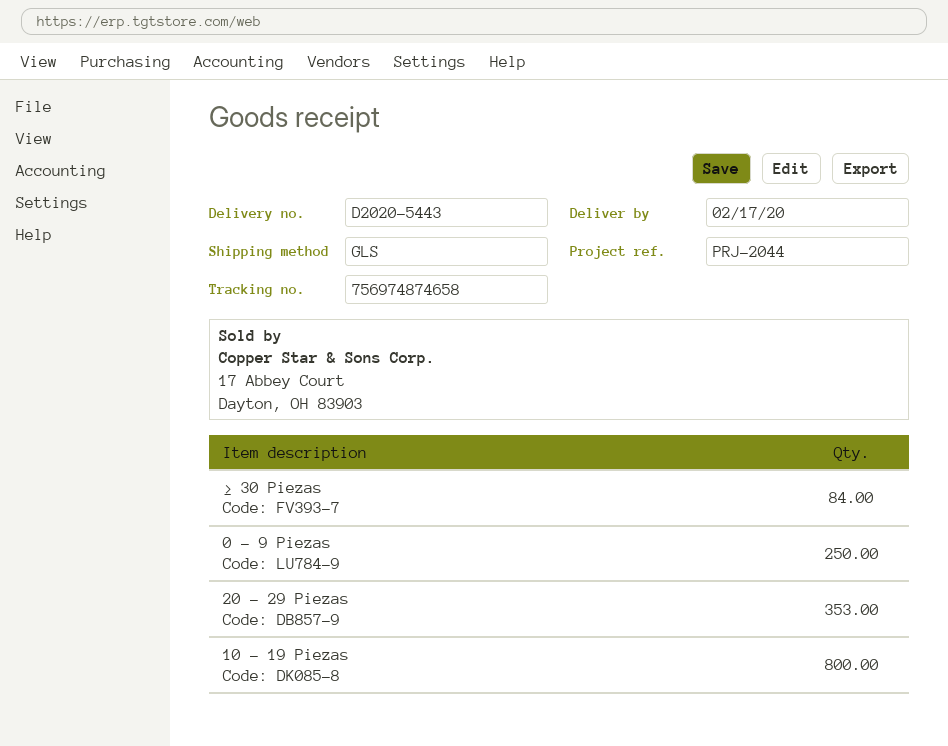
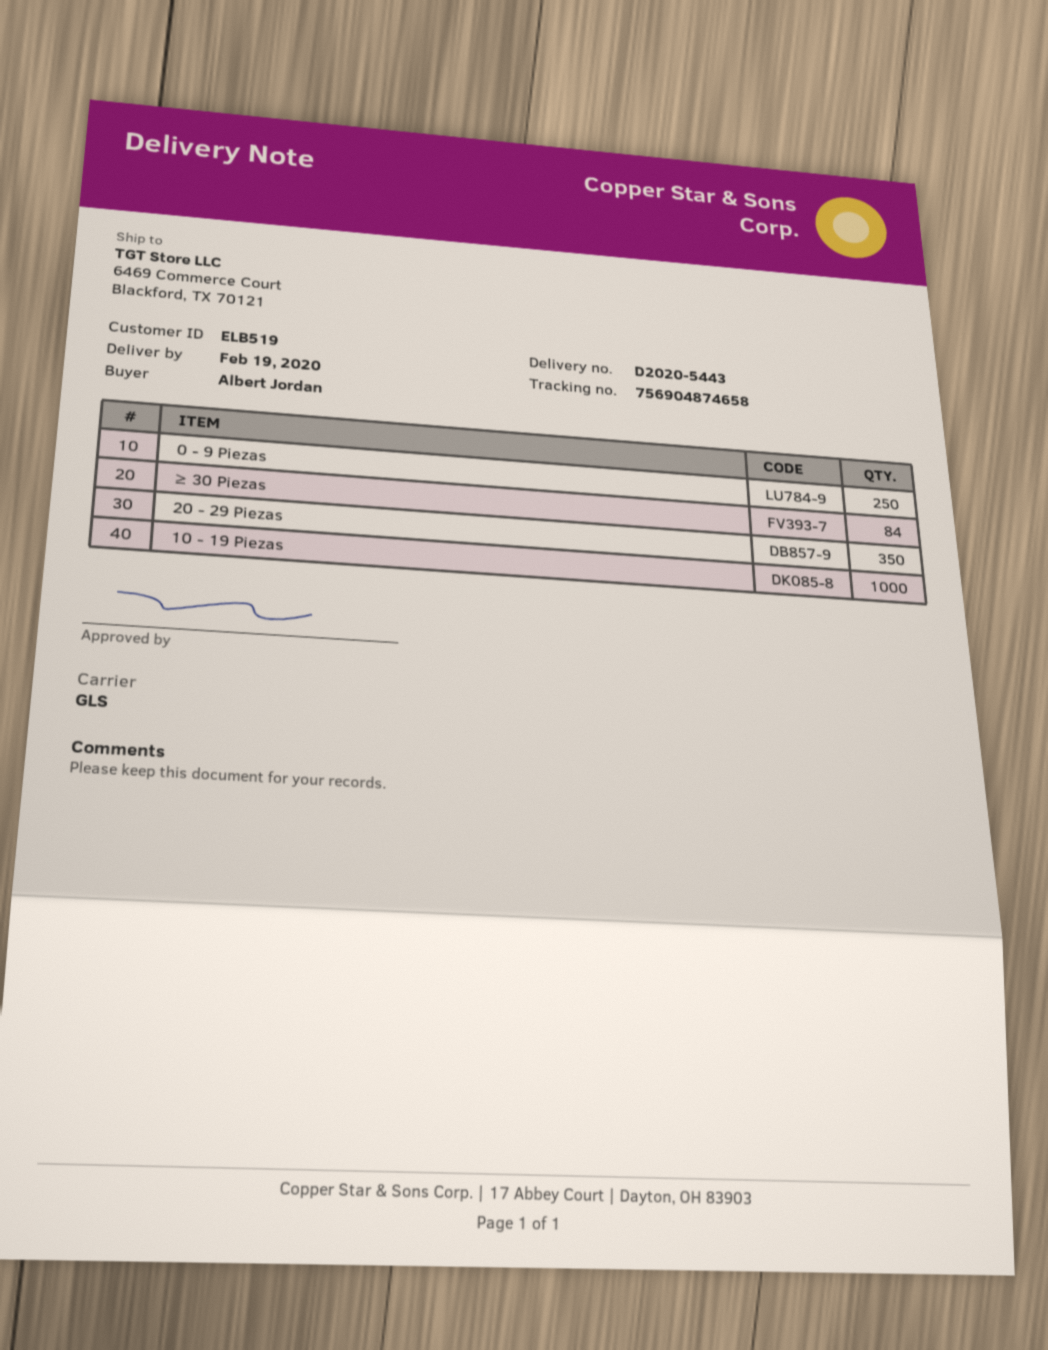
delivery date: 2020-02-17 -> 2020-02-19
tracking number: 756974874658 -> 756904874658
20 - 29 Piezas: 353 -> 350
10 - 19 Piezas: 800 -> 1000

